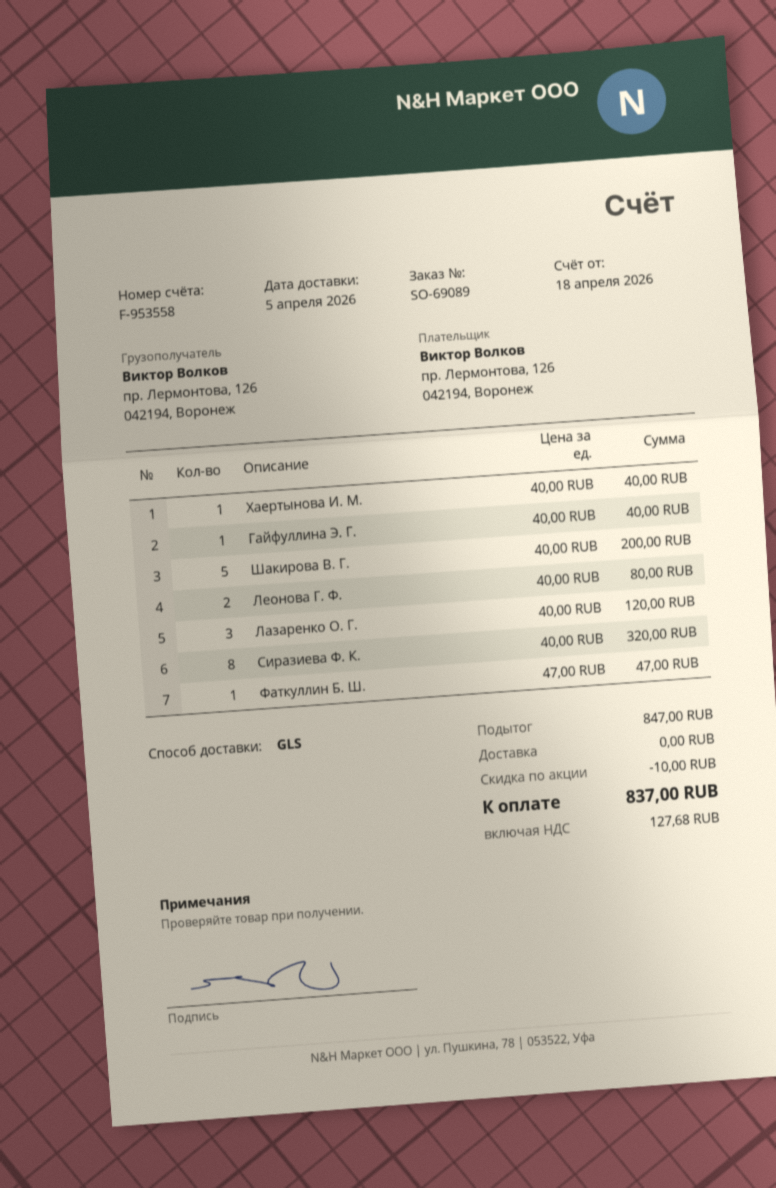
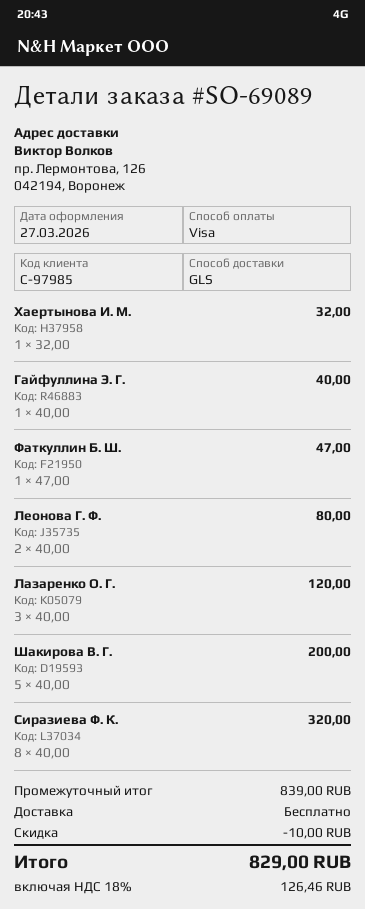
Хаертынова И. М.: 1 x 40.00 = 40.00 -> 1 x 32.00 = 32.00
subtotal: 847.00 -> 839.00
tax: 127.68 -> 126.46
total: 837.00 -> 829.00

